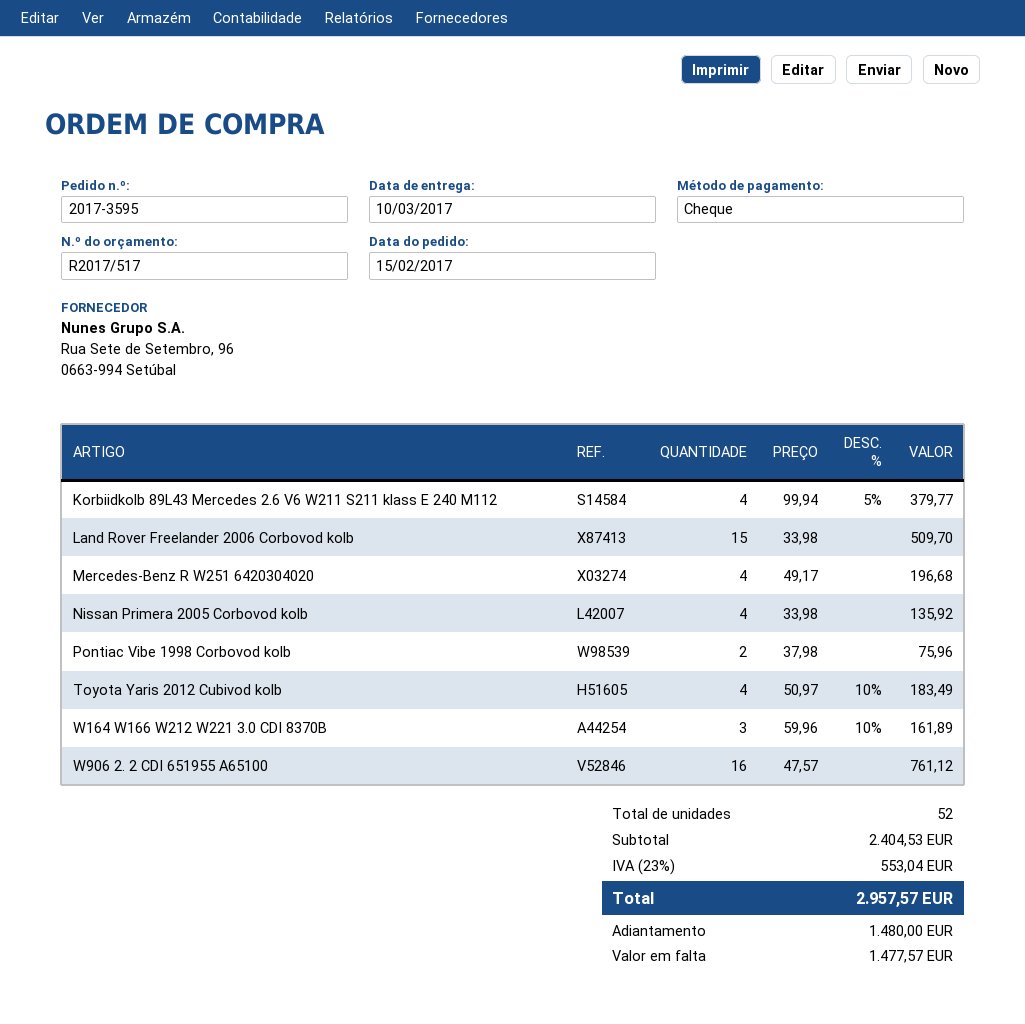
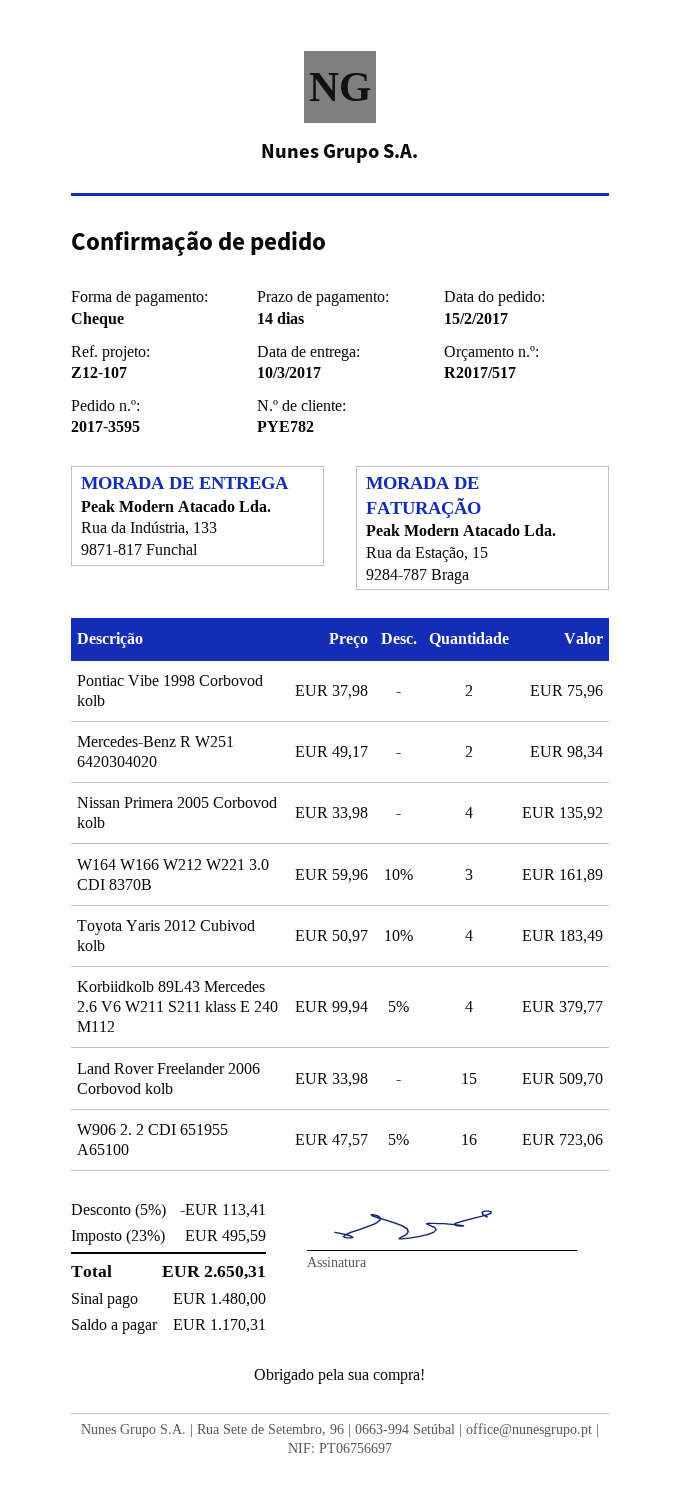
Mercedes-Benz R W251 6420304020: 4 x 49.17 = 196.68 -> 2 x 49.17 = 98.34
W906 2. 2 CDI 651955 A65100: 16 x 47.57 = 761.12 -> 16 x 47.57 - 5% = 723.06
discount: none -> 5% = 113.41
tax: 23% = 553.04 -> 23% = 495.59
total: 2957.57 -> 2650.31
balance: 1477.57 -> 1170.31

